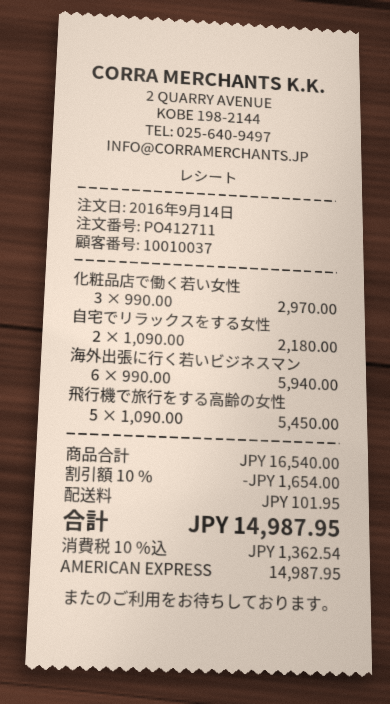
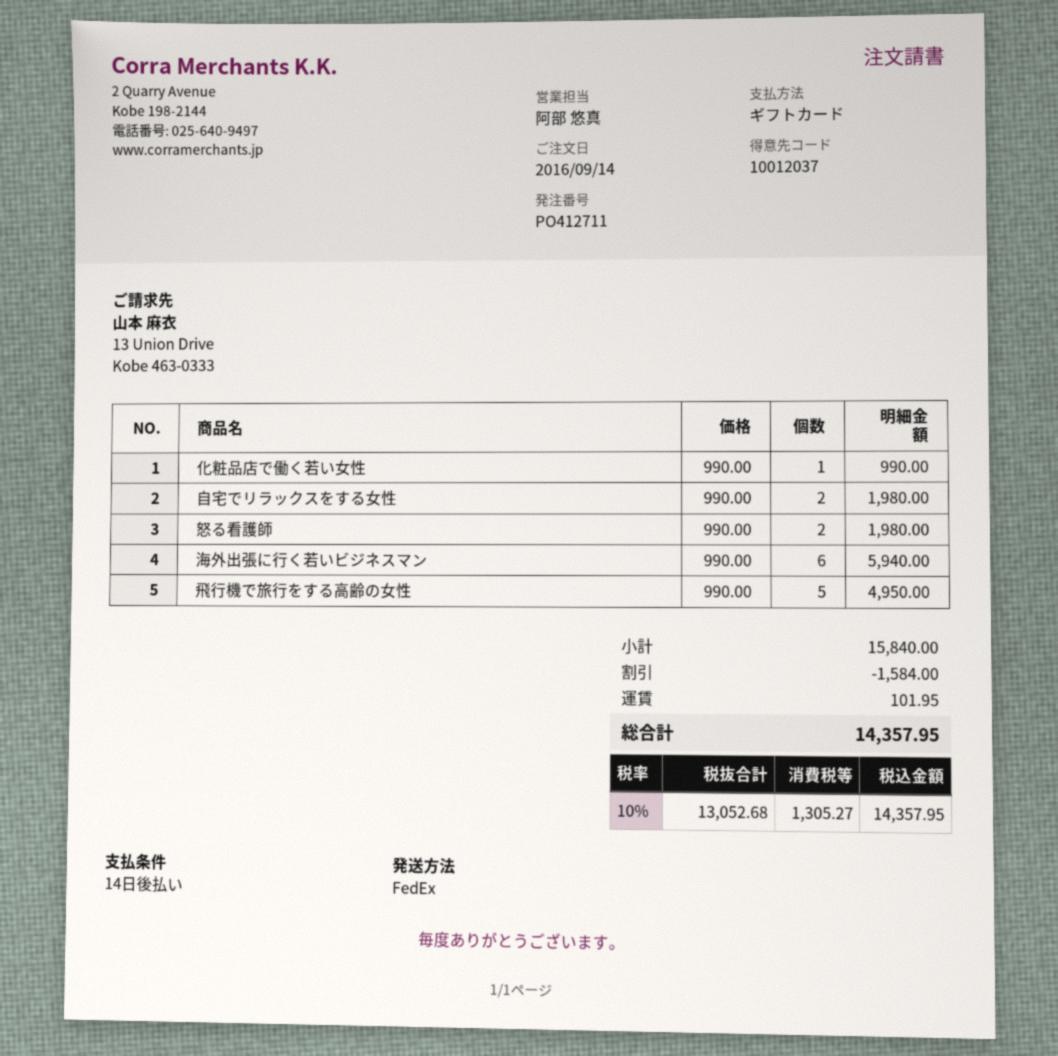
customer number: 10010037 -> 10012037
payment method: American Express -> gift card
化粧品店で働く若い女性: 3 x 990.00 = 2970.00 -> 1 x 990.00 = 990.00
自宅でリラックスをする女性: 2 x 1090.00 = 2180.00 -> 2 x 990.00 = 1980.00
飛行機で旅行をする高齢の女性: 5 x 1090.00 = 5450.00 -> 5 x 990.00 = 4950.00
怒る看護師: none -> 2 x 990.00 = 1980.00
subtotal: 16540.00 -> 15840.00
discount: 1654.00 -> 1584.00
tax: 10% = 1362.54 -> 10% = 1305.27
total: 14987.95 -> 14357.95

